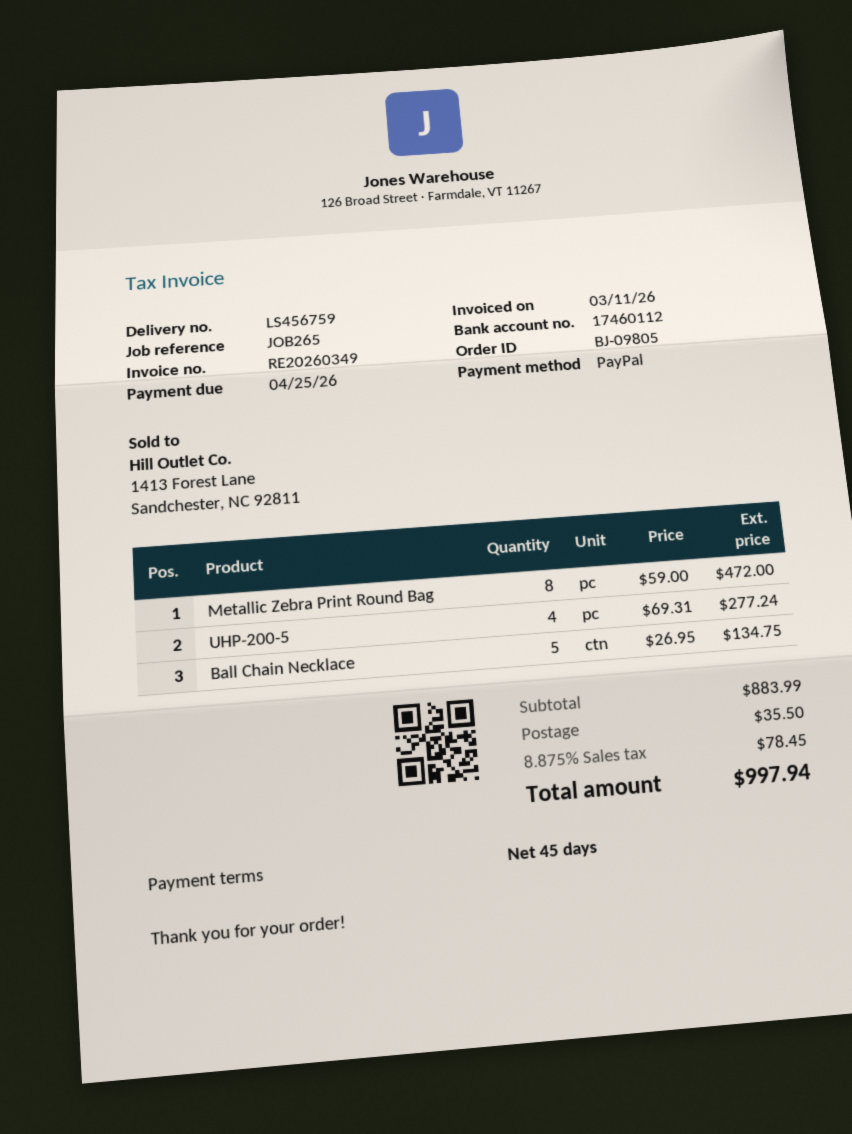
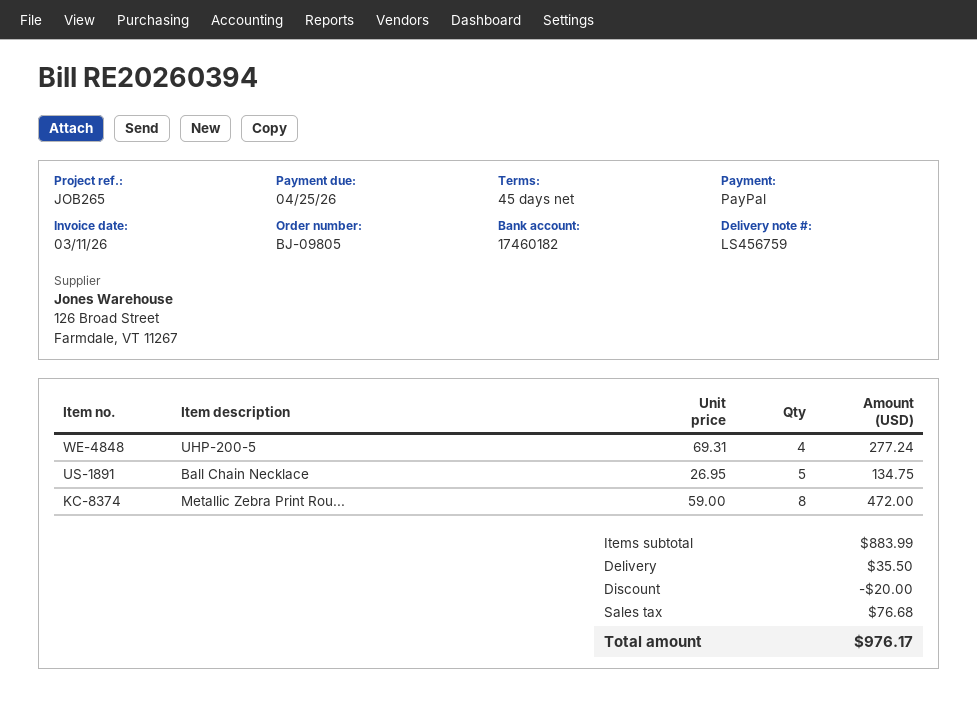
invoice number: RE20260349 -> RE20260394
bank account: 17460112 -> 17460182
discount: none -> 20.00
tax: 78.45 -> 76.68
total: 997.94 -> 976.17

